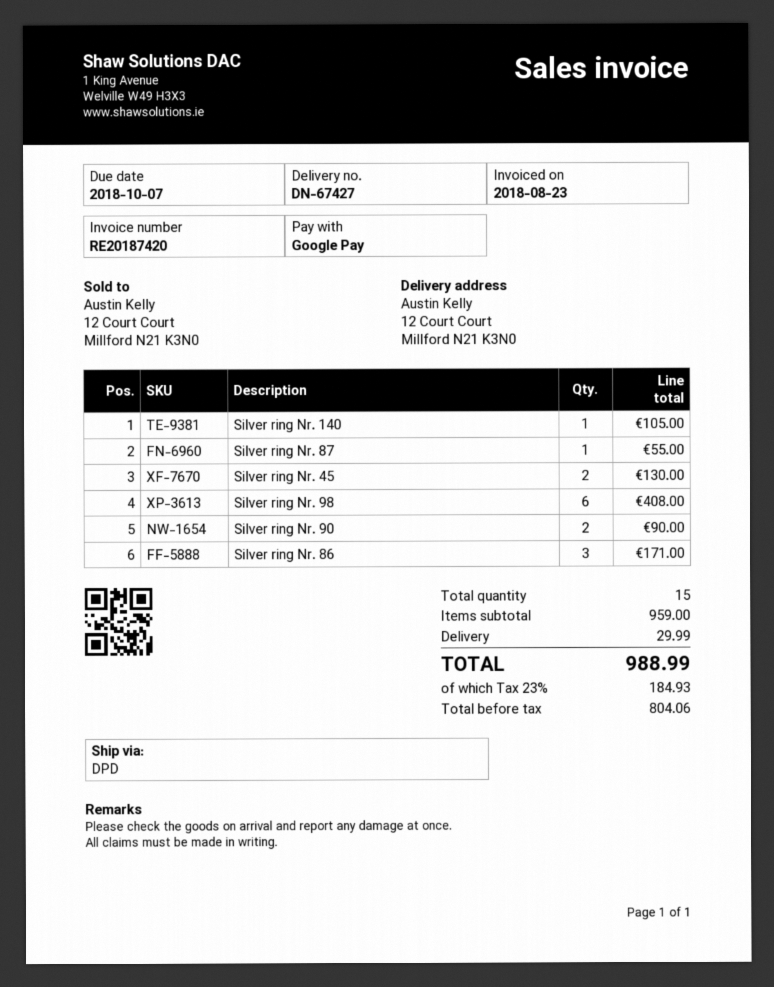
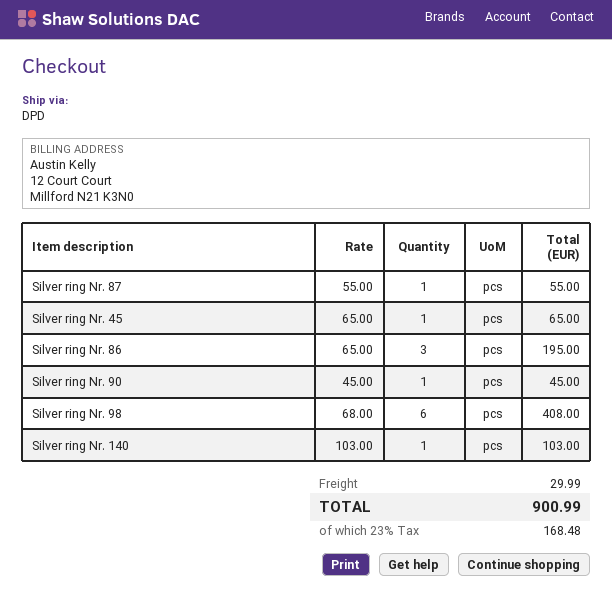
Silver ring Nr. 140: 1 for 105.00 -> 1 for 103.00
Silver ring Nr. 45: 2 for 130.00 -> 1 for 65.00
Silver ring Nr. 90: 2 for 90.00 -> 1 for 45.00
Silver ring Nr. 86: 3 for 171.00 -> 3 for 195.00
tax: 23% = 184.93 -> 23% = 168.48
total: 988.99 -> 900.99

